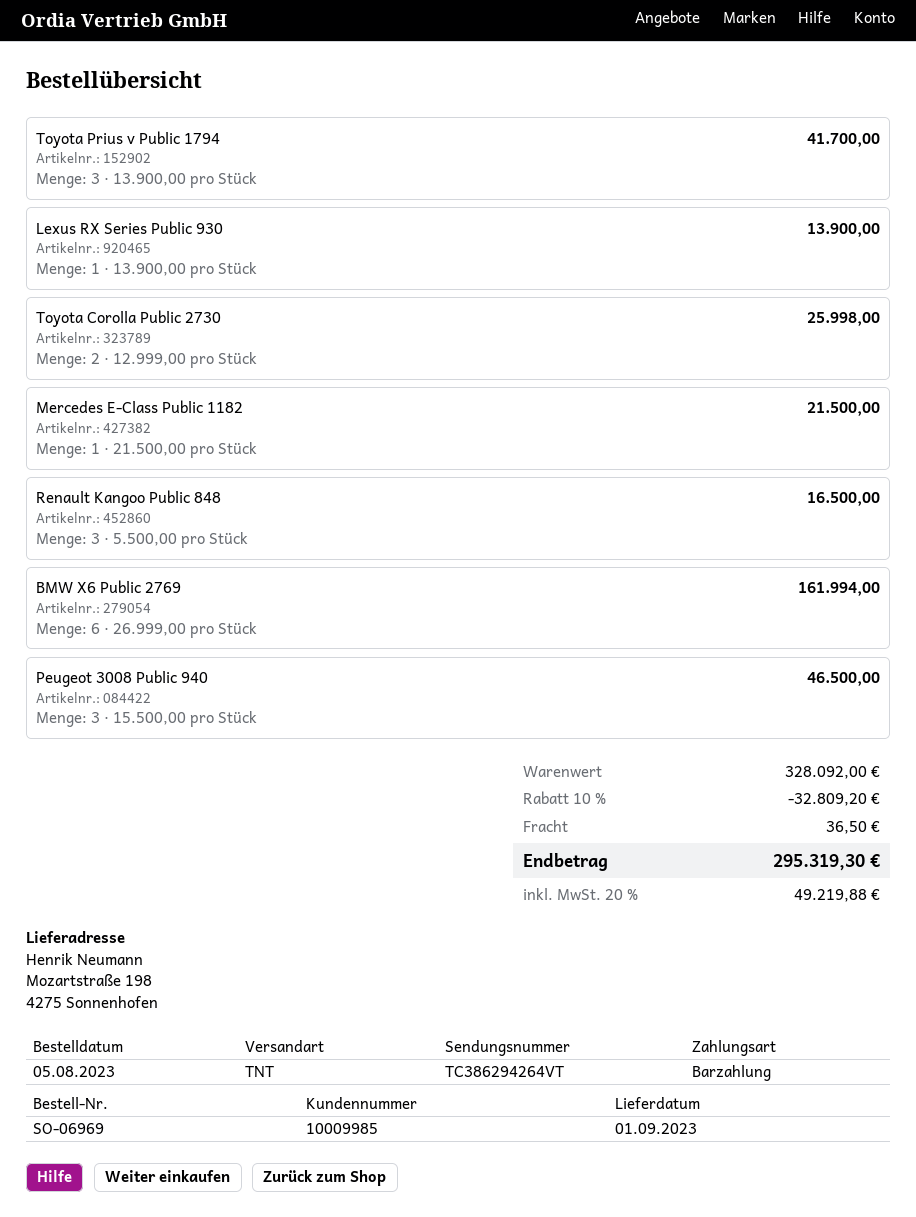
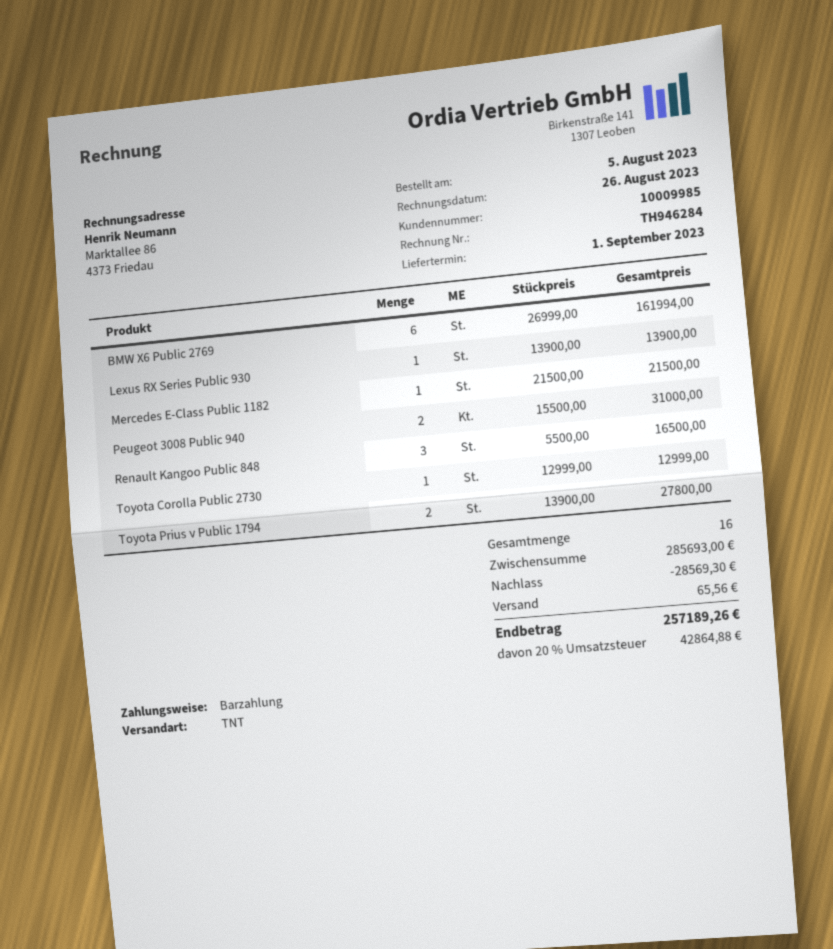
Toyota Prius v Public 1794: 3 x 13900.00 = 41700.00 -> 2 x 13900.00 = 27800.00
Toyota Corolla Public 2730: 2 x 12999.00 = 25998.00 -> 1 x 12999.00 = 12999.00
Peugeot 3008 Public 940: 3 x 15500.00 = 46500.00 -> 2 x 15500.00 = 31000.00
subtotal: 328092.00 -> 285693.00
discount: 32809.20 -> 28569.30
shipping: 36.50 -> 65.56
tax: 20% = 49219.88 -> 20% = 42864.88
total: 295319.30 -> 257189.26

